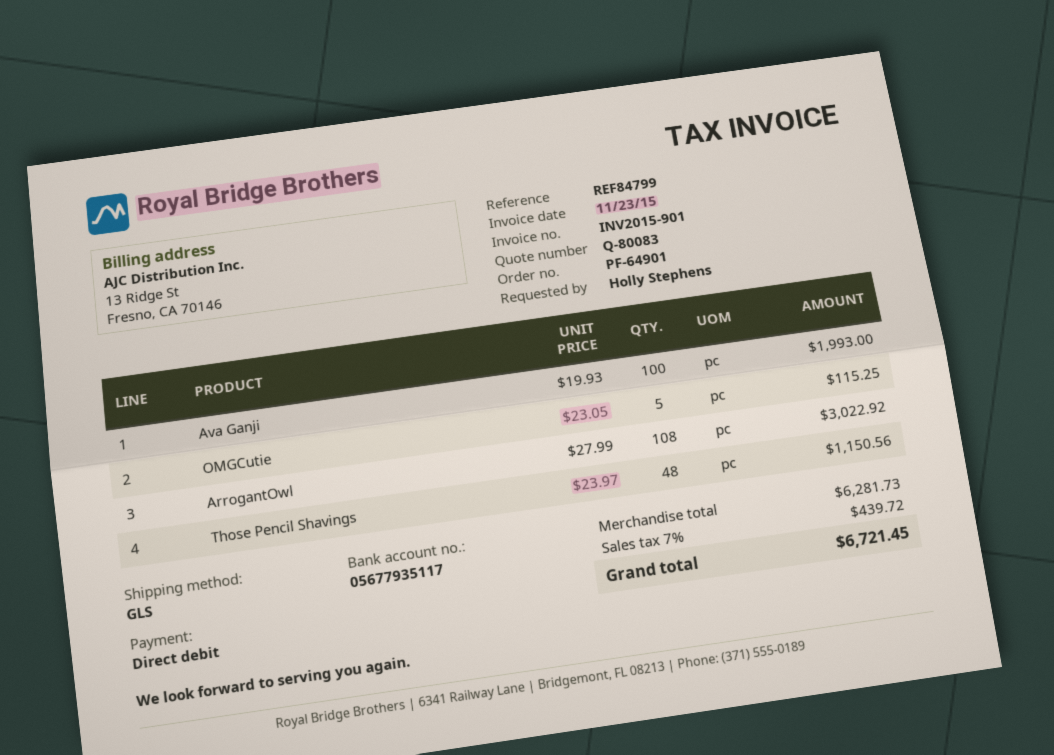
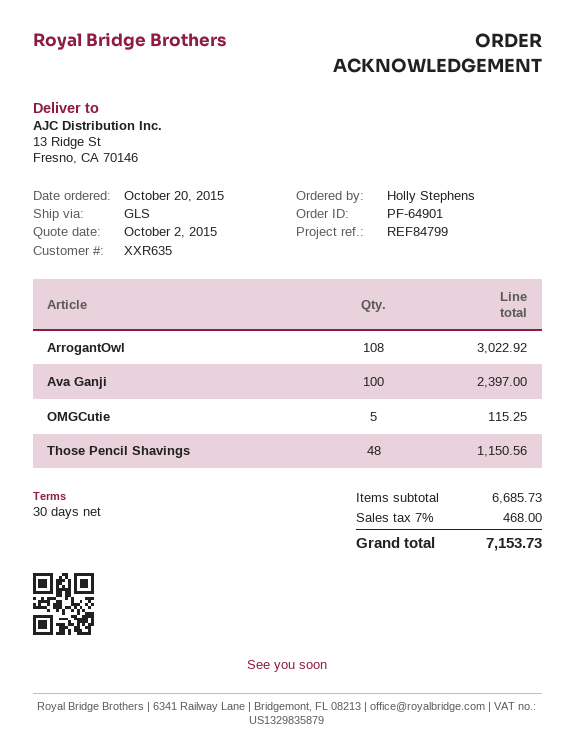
Ava Ganji: 100 for 1993.00 -> 100 for 2397.00
subtotal: 6281.73 -> 6685.73
tax: 7% = 439.72 -> 7% = 468.00
total: 6721.45 -> 7153.73

